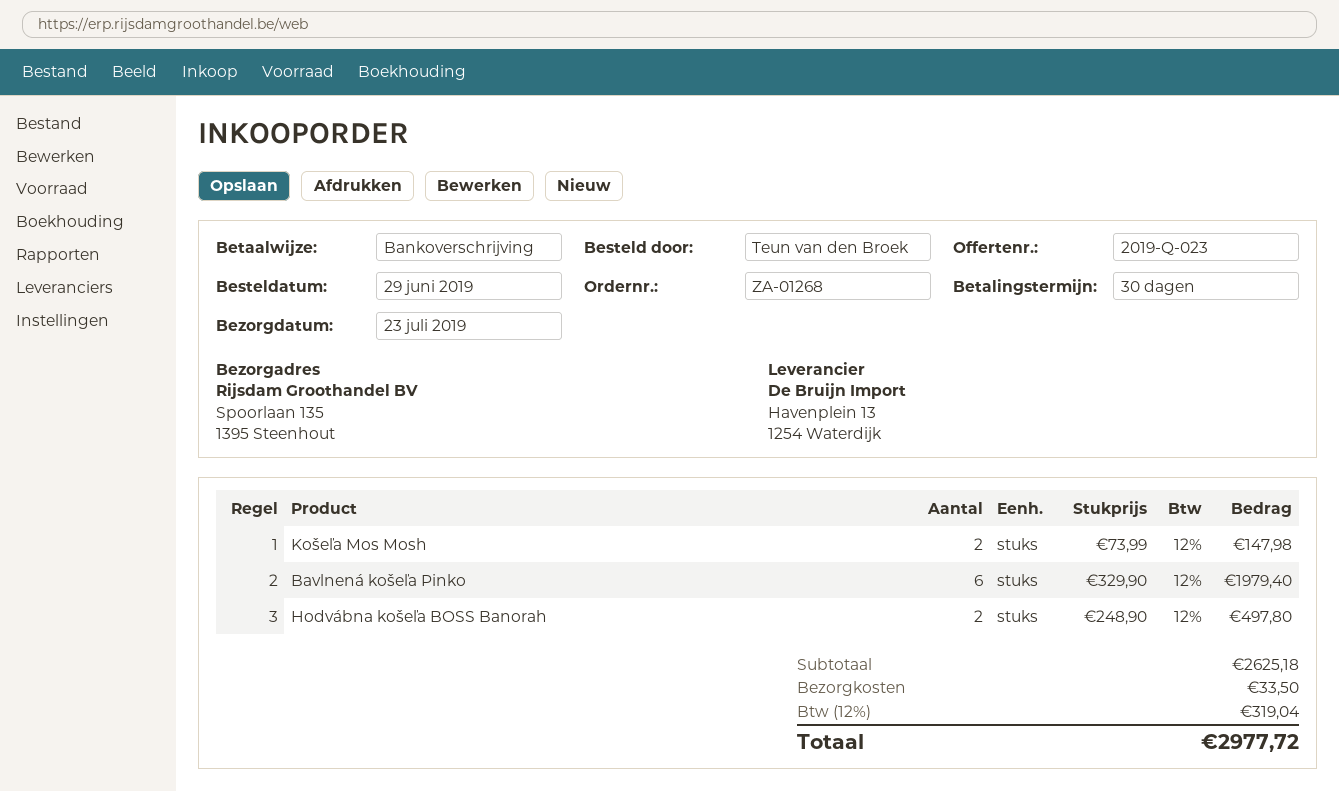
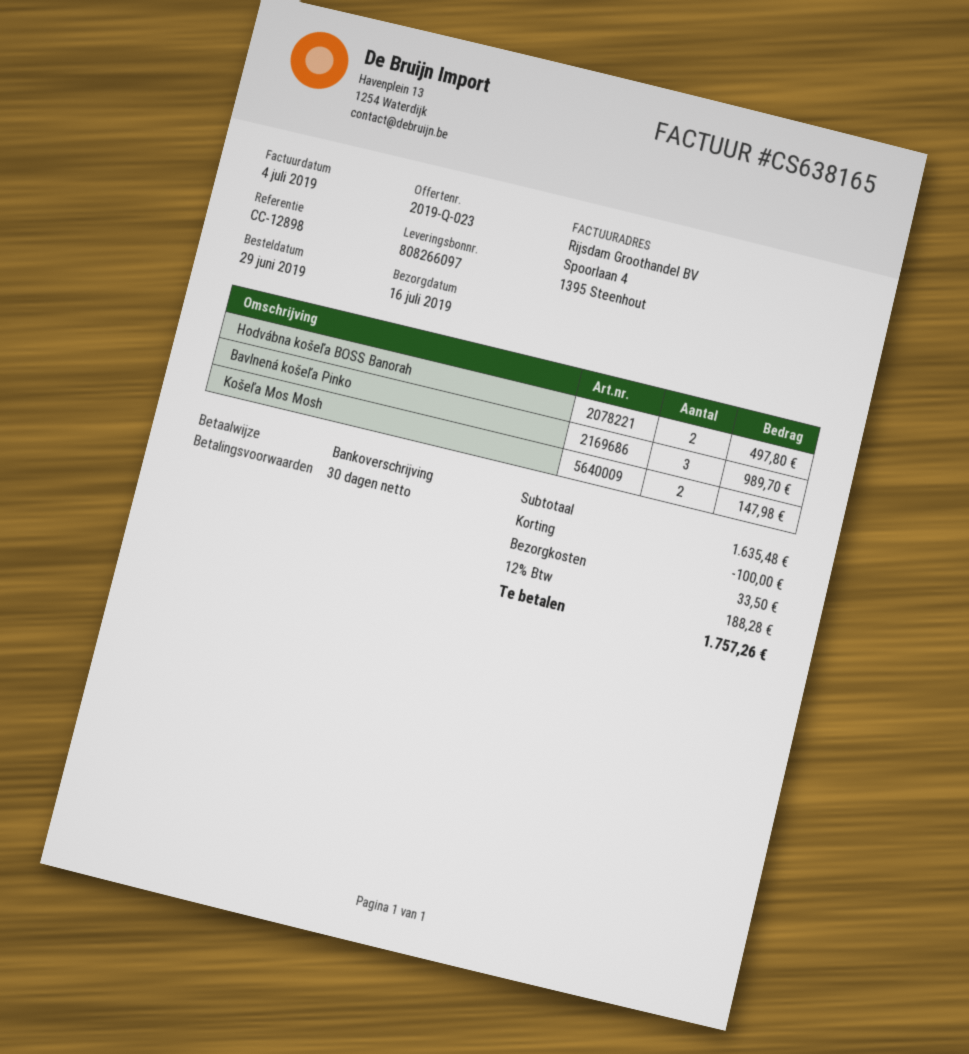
delivery date: 2019-07-23 -> 2019-07-16
Bavlnená košeľa Pinko: 6 for 1979.40 -> 3 for 989.70
subtotal: 2625.18 -> 1635.48
discount: none -> 100.00
tax: 12% = 319.04 -> 12% = 188.28
total: 2977.72 -> 1757.26

